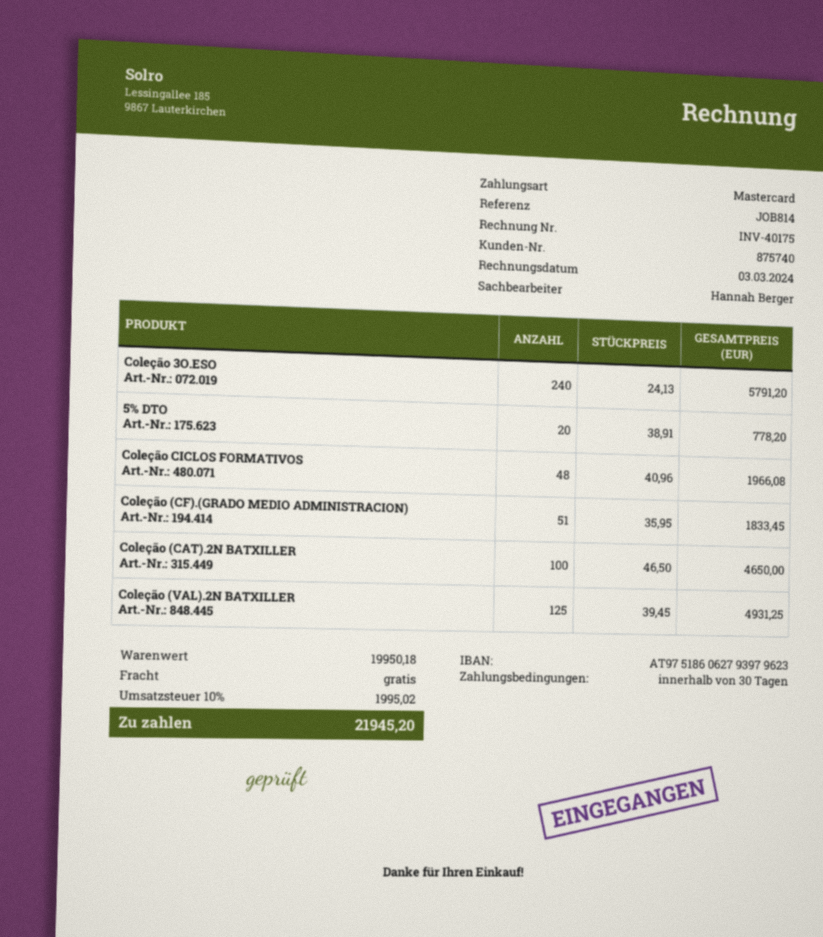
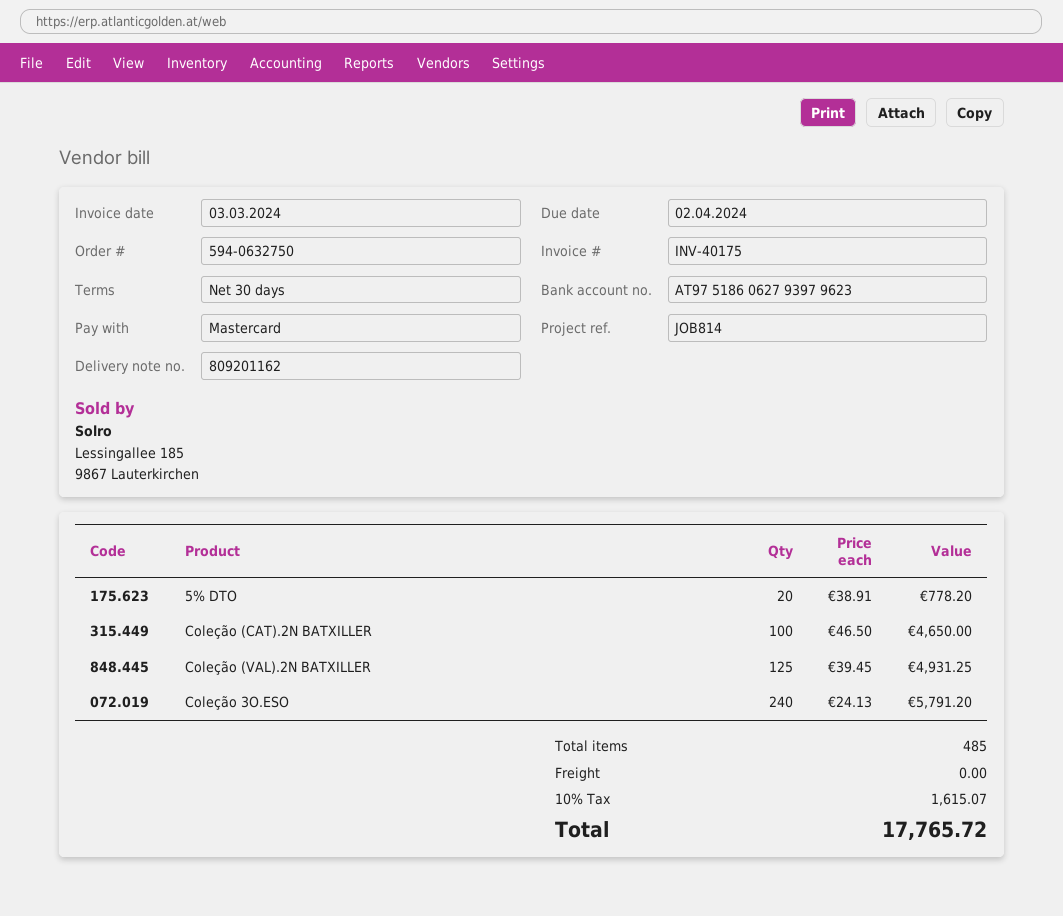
Coleção CICLOS FORMATIVOS: 48 x 40.96 = 1966.08 -> none
Coleção (CF).(GRADO MEDIO ADMINISTRACION): 51 x 35.95 = 1833.45 -> none
tax: 10% = 1995.02 -> 10% = 1615.07
total: 21945.20 -> 17765.72

